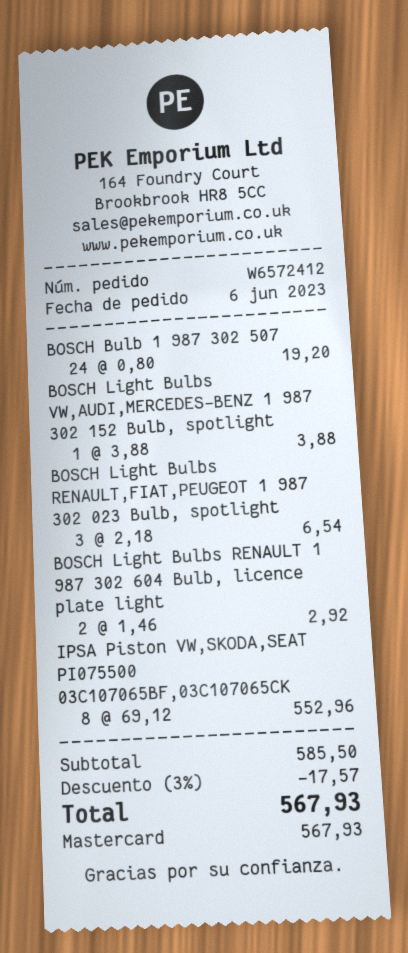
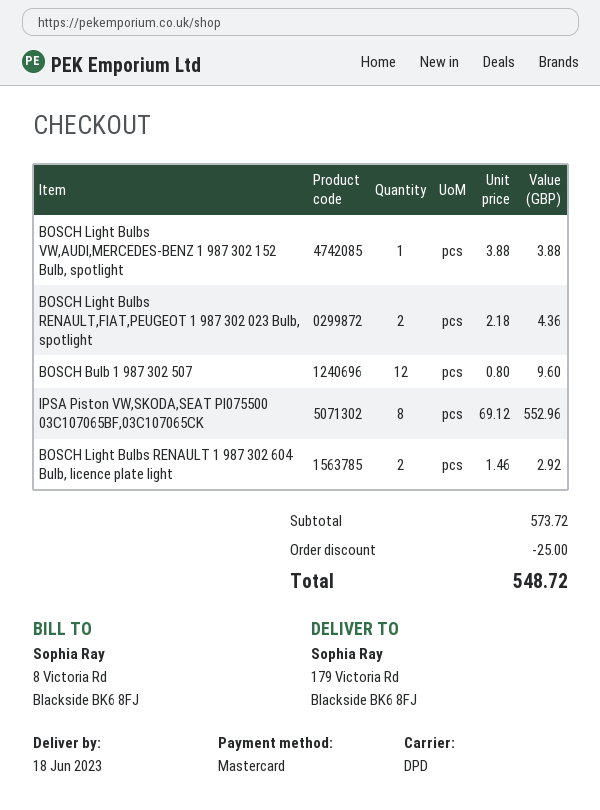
BOSCH Bulb 1 987 302 507: 24 x 0.80 = 19.20 -> 12 x 0.80 = 9.60
BOSCH Light Bulbs RENAULT,FIAT,PEUGEOT 1 987 302 023 Bulb, spotlight: 3 x 2.18 = 6.54 -> 2 x 2.18 = 4.36
subtotal: 585.50 -> 573.72
discount: 17.57 -> 25.00
total: 567.93 -> 548.72

